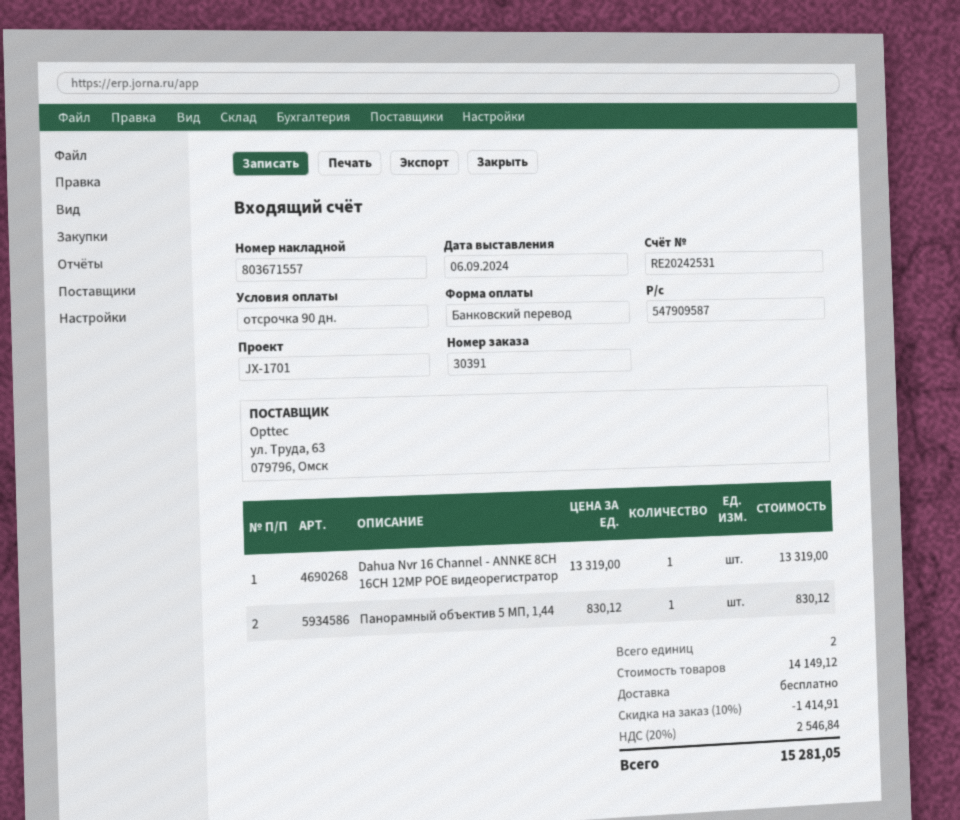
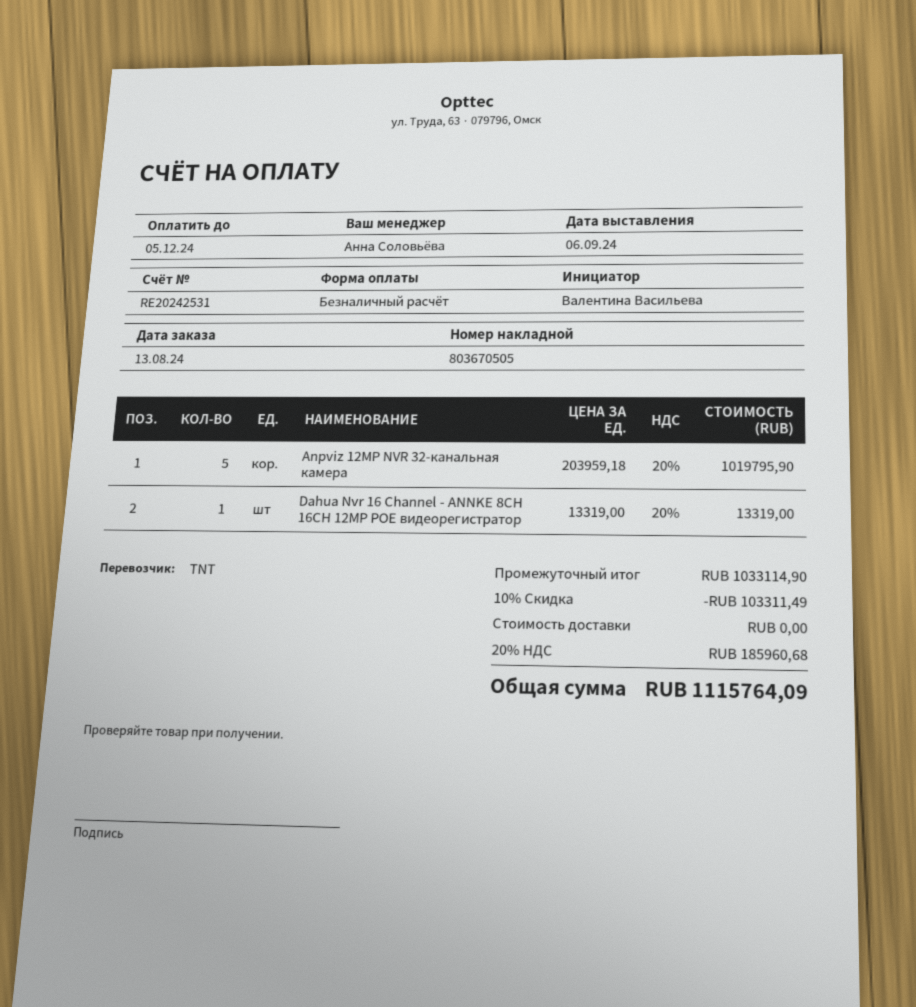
delivery note number: 803671557 -> 803670505
Панорамный объектив 5 МП, 1,44: 1 x 830.12 = 830.12 -> none
Anpviz 12MP NVR 32-канальная камера: none -> 5 x 203959.18 = 1019795.90
subtotal: 14149.12 -> 1033114.90
discount: 10% = 1414.91 -> 10% = 103311.49
tax: 20% = 2546.84 -> 20% = 185960.68
total: 15281.05 -> 1115764.09

